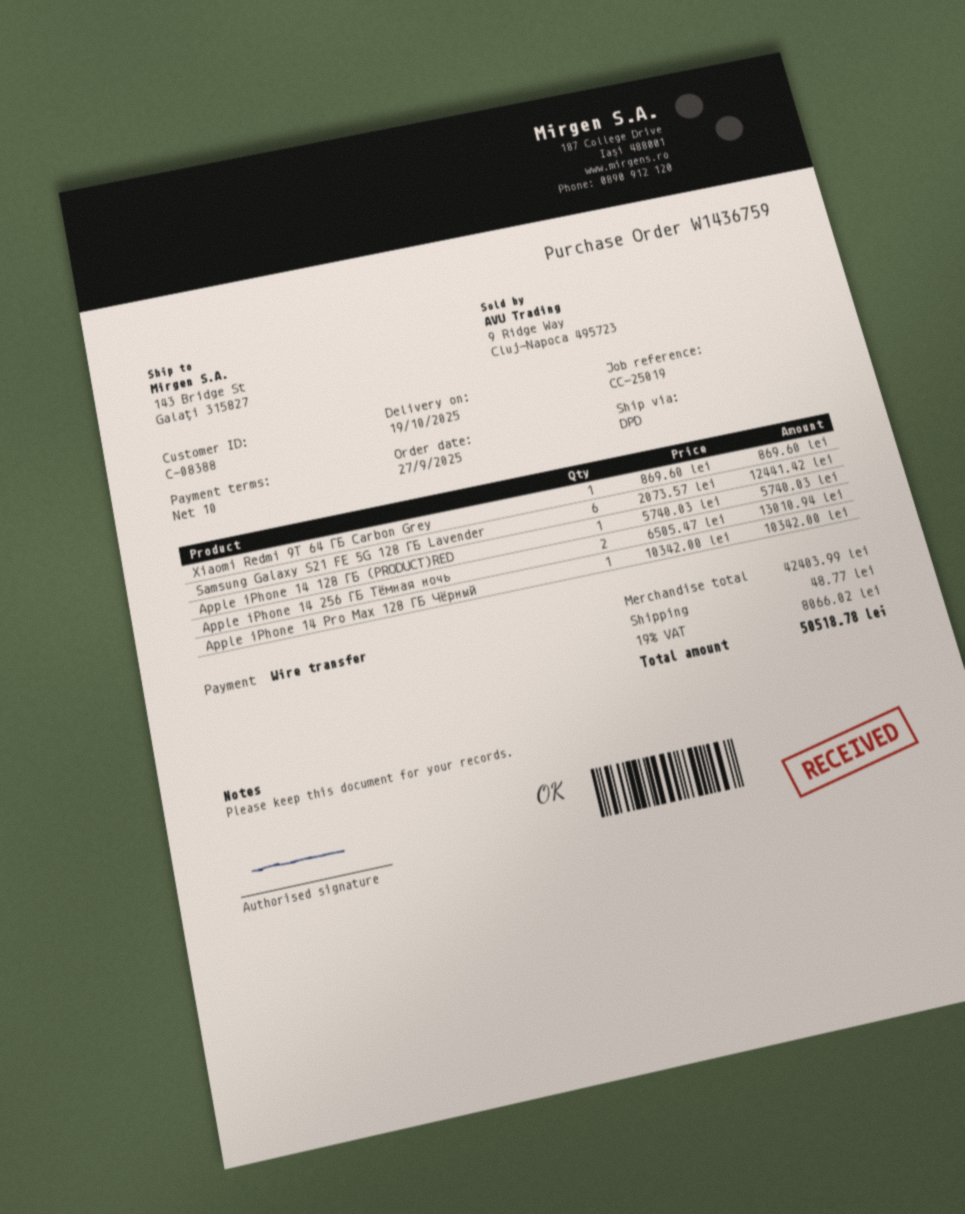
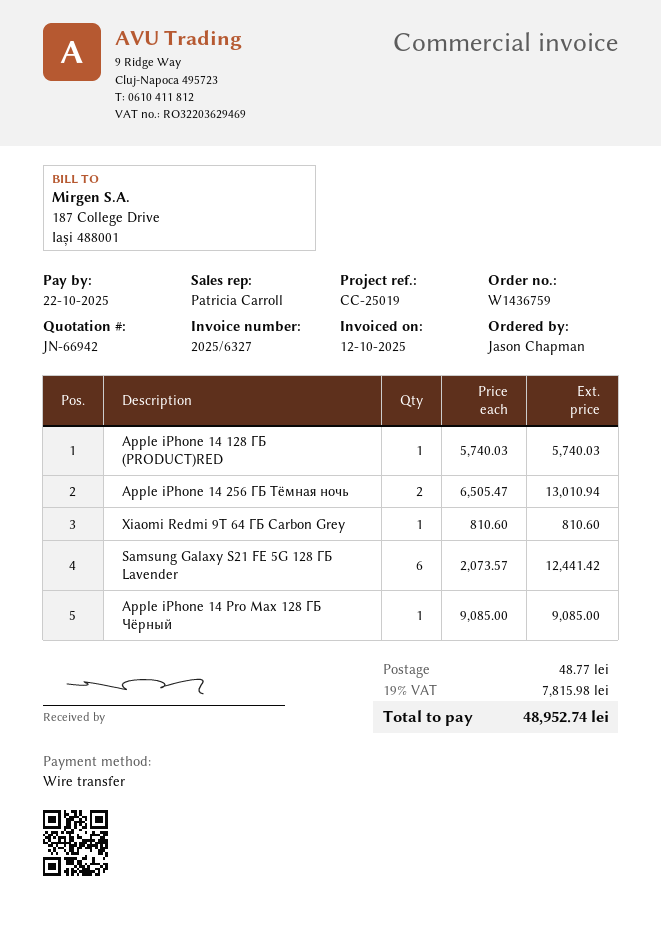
Xiaomi Redmi 9T 64 ГБ Carbon Grey: 1 x 869.60 = 869.60 -> 1 x 810.60 = 810.60
Apple iPhone 14 Pro Max 128 ГБ Чёрный: 1 x 10342.00 = 10342.00 -> 1 x 9085.00 = 9085.00
tax: 19% = 8066.02 -> 19% = 7815.98
total: 50518.78 -> 48952.74

